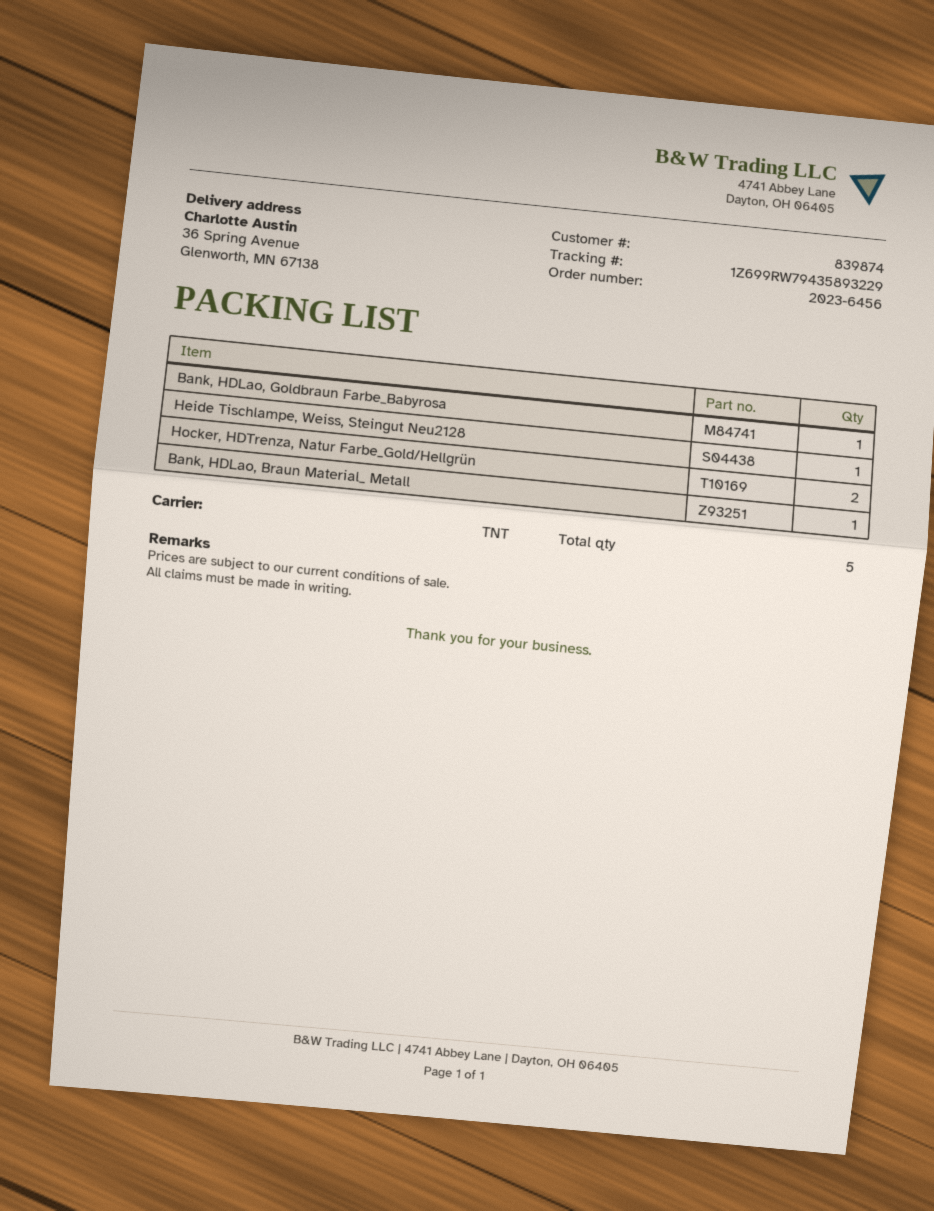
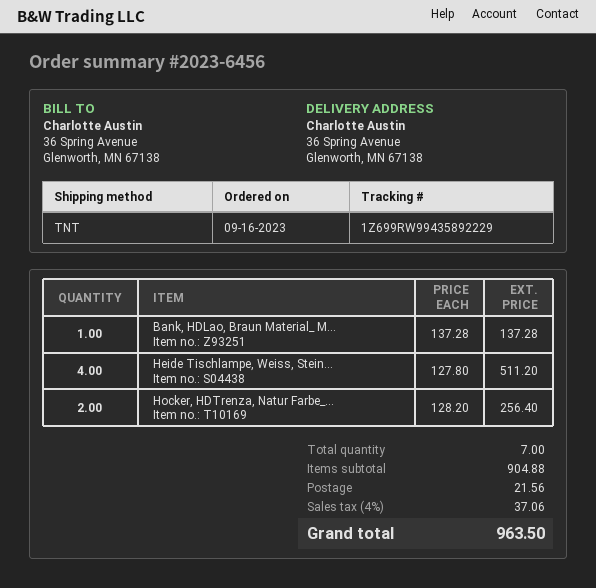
tracking number: 1Z699RW79435893229 -> 1Z699RW99435892229
Bank, HDLao, Goldbraun Farbe_Babyrosa: 1 -> none
Heide Tischlampe, Weiss, Steingut Neu2128: 1 -> 4
total quantity: 5 -> 7

